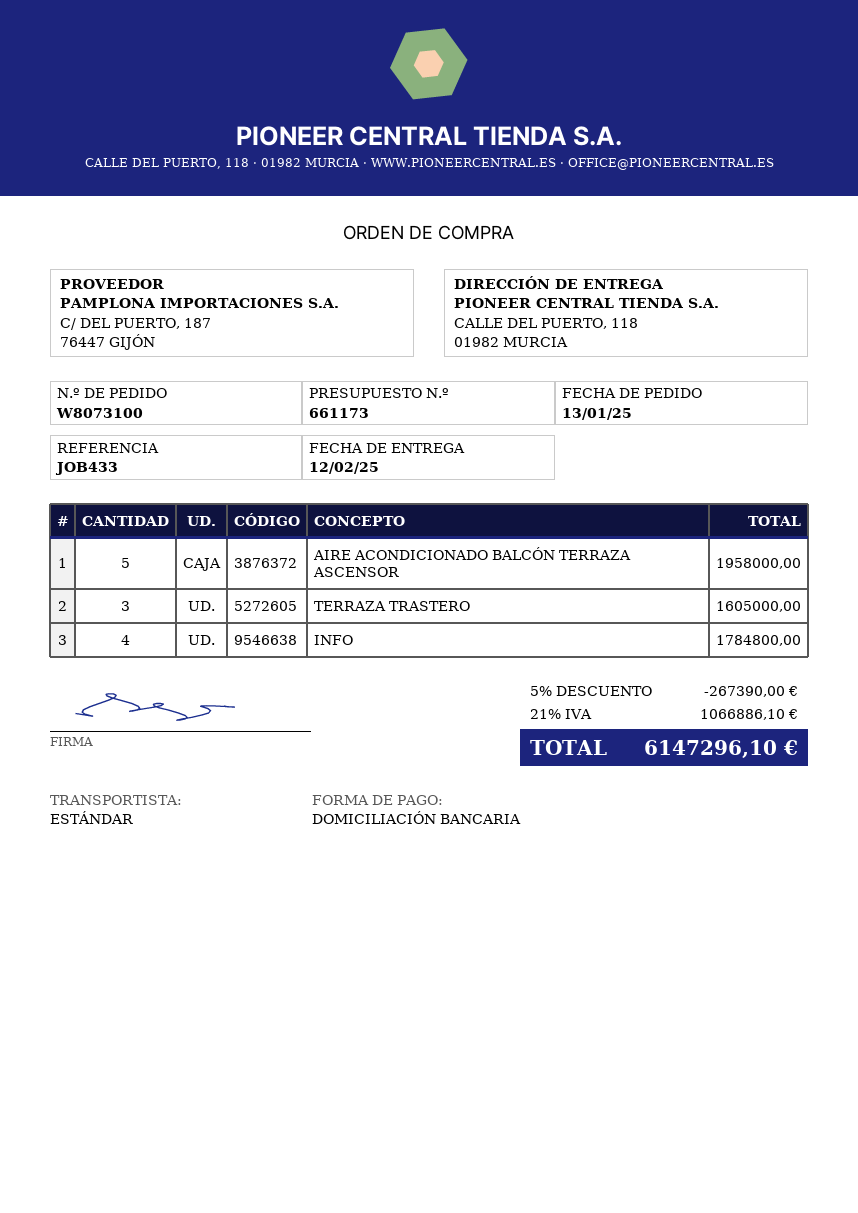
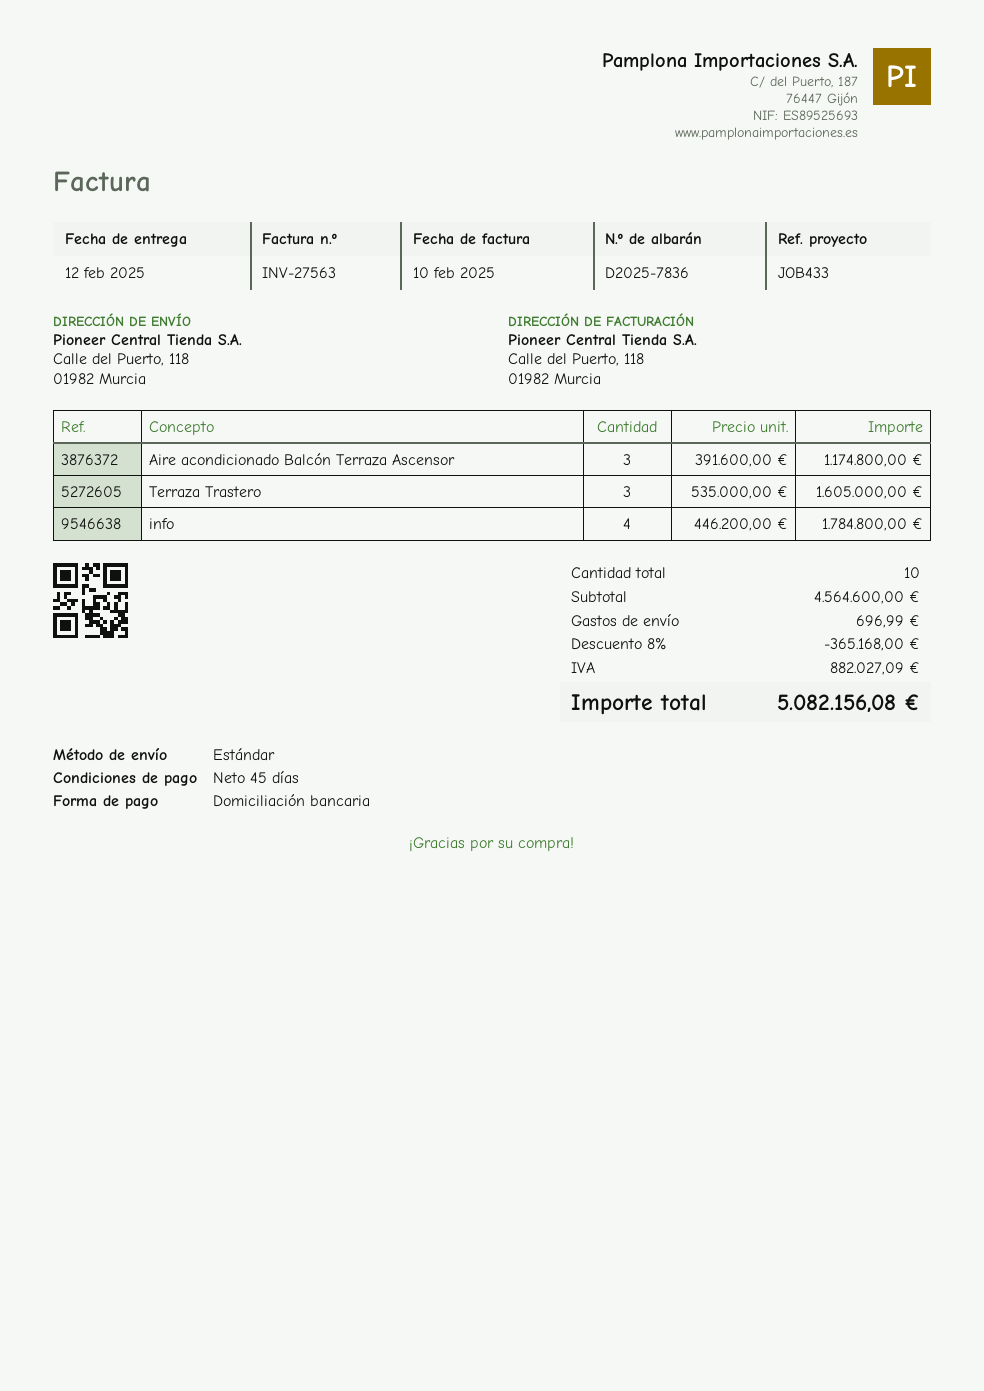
AIRE ACONDICIONADO BALCÓN TERRAZA ASCENSOR: 5 for 1958000.00 -> 3 for 1174800.00
discount: 5% = 267390.00 -> 8% = 365168.00
shipping: none -> 696.99
tax: 1066886.10 -> 882027.09
total: 6147296.10 -> 5082156.08

